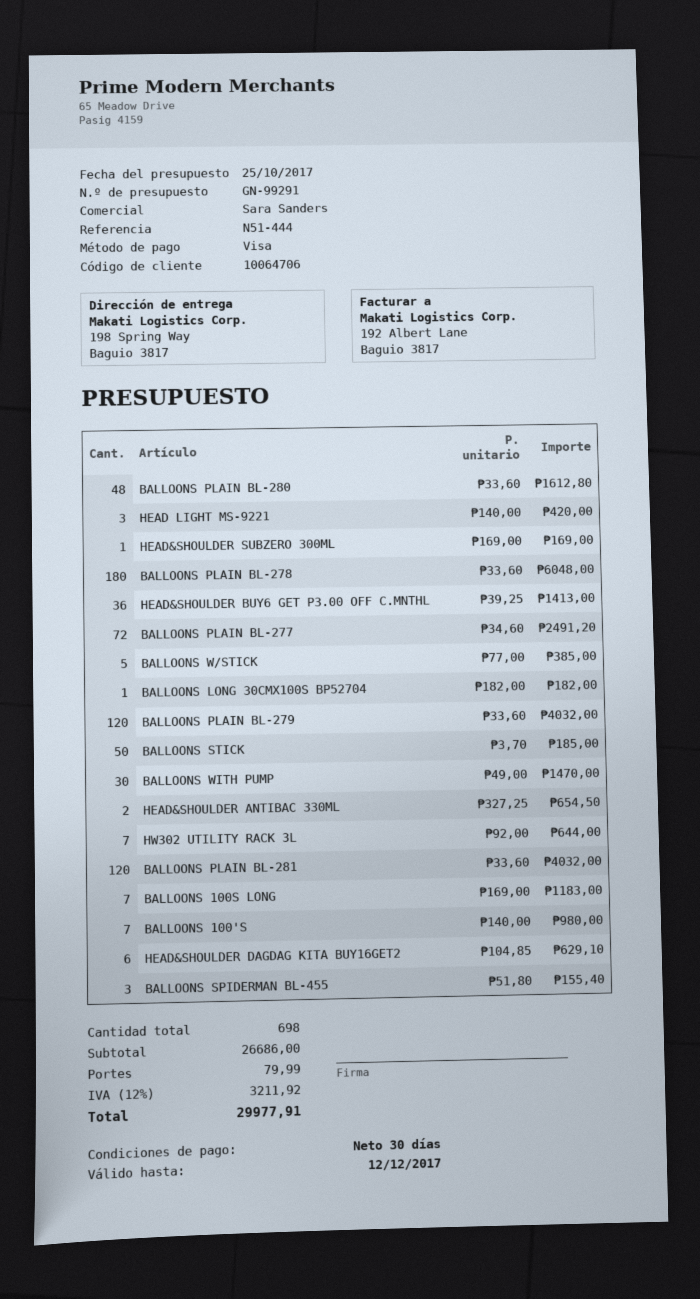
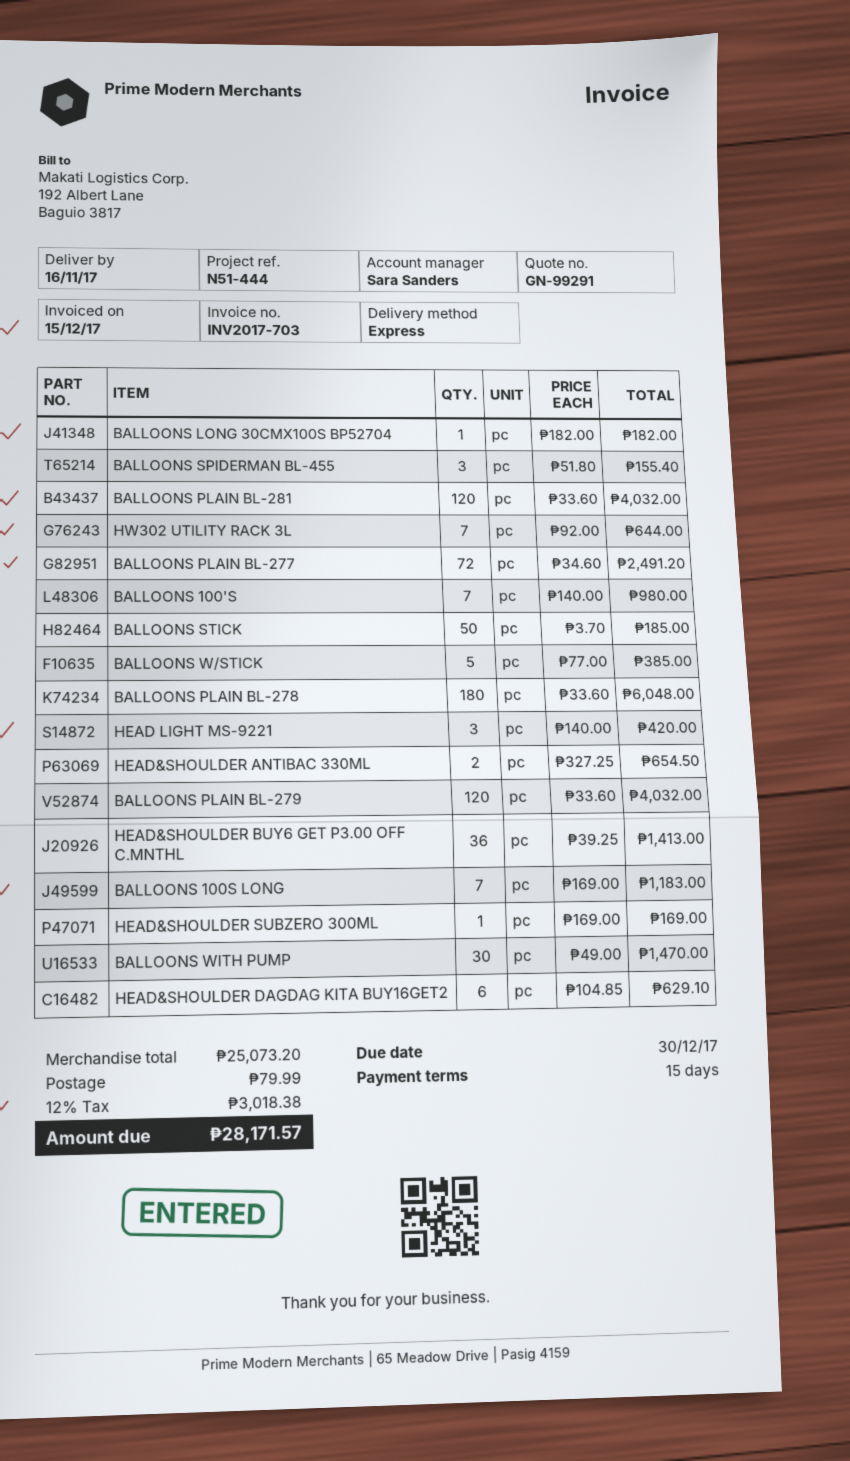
payment terms: 30 days -> 15 days
BALLOONS PLAIN BL-280: 48 x 33.60 = 1612.80 -> none
subtotal: 26686.00 -> 25073.20
tax: 12% = 3211.92 -> 12% = 3018.38
total: 29977.91 -> 28171.57

